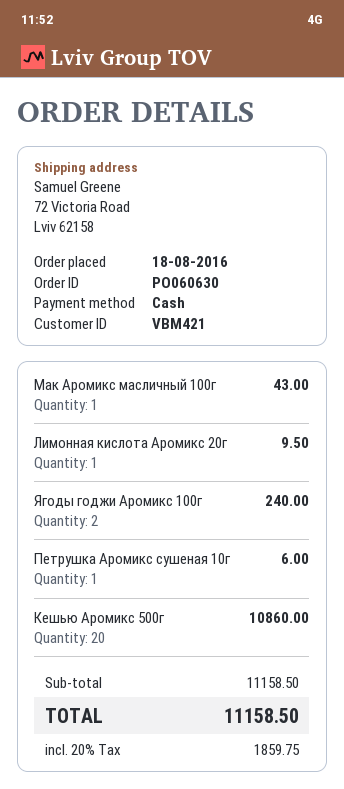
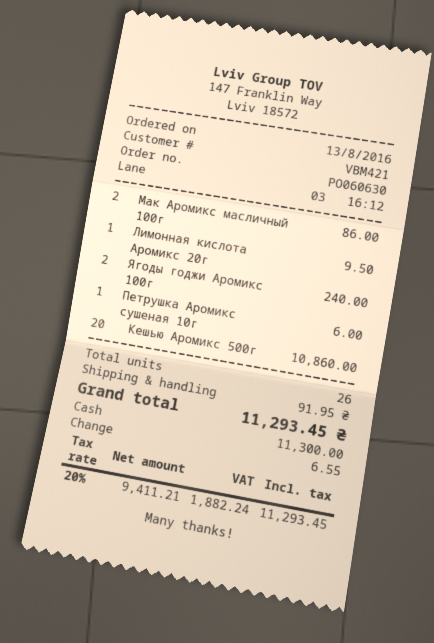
order date: 2016-08-18 -> 2016-08-13
Мак Аромикс масличный 100г: 1 for 43.00 -> 2 for 86.00
shipping: none -> 91.95
tax: 20% = 1859.75 -> 20% = 1882.24
total: 11158.50 -> 11293.45

